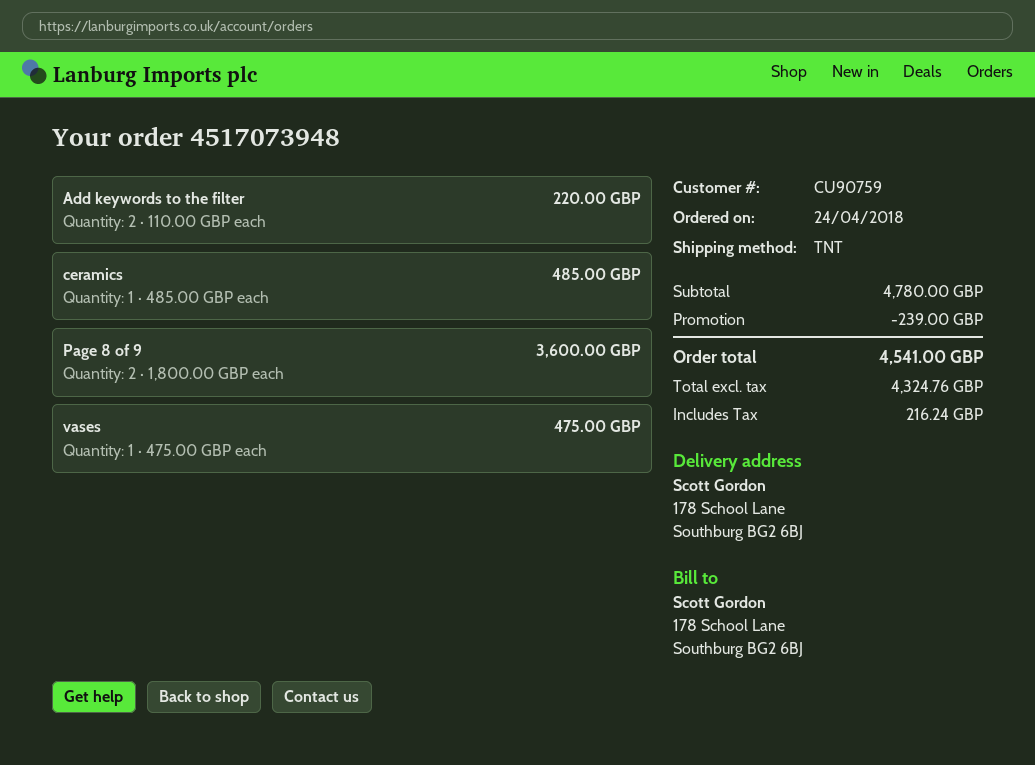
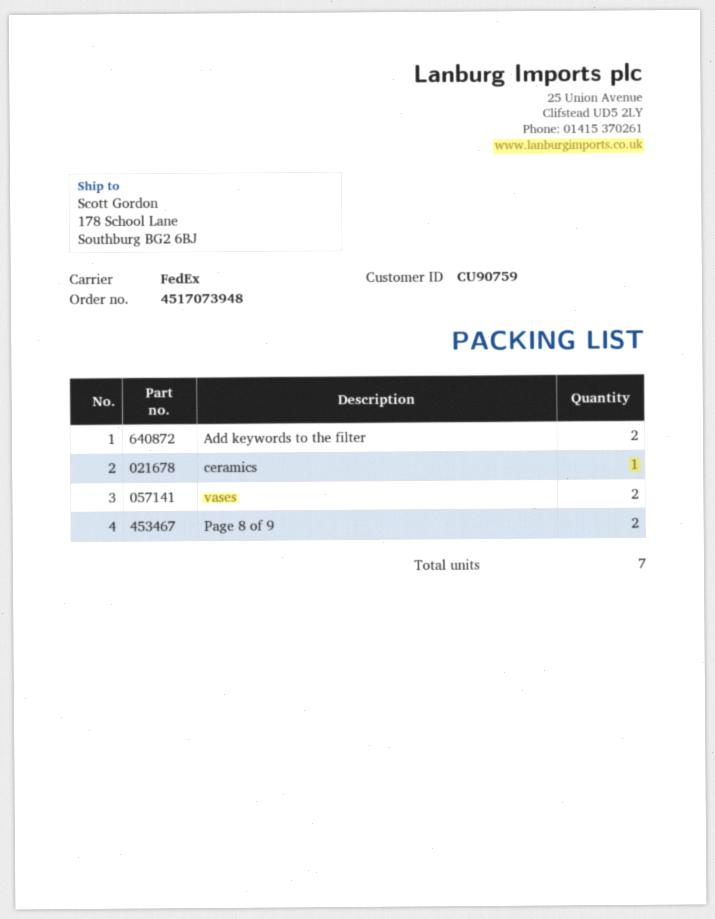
shipping method: TNT -> FedEx
vases: 1 -> 2

